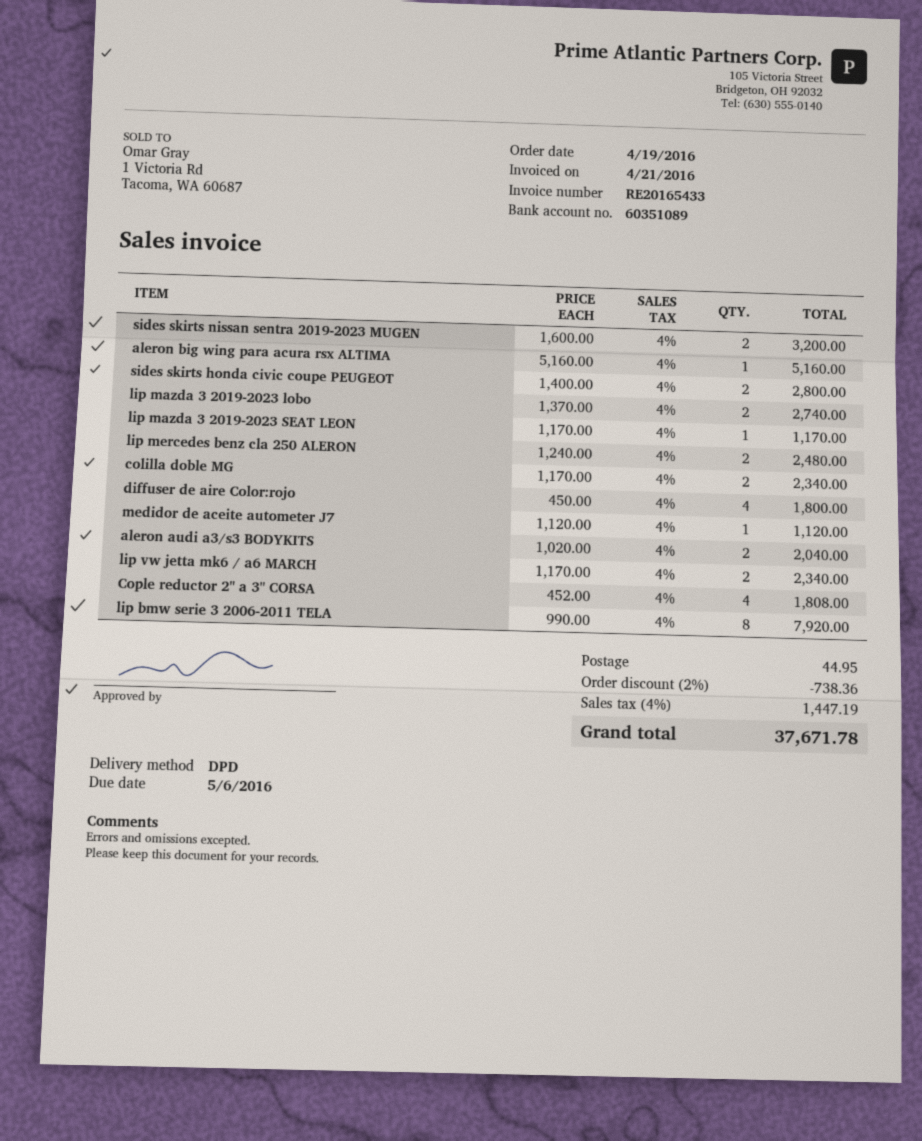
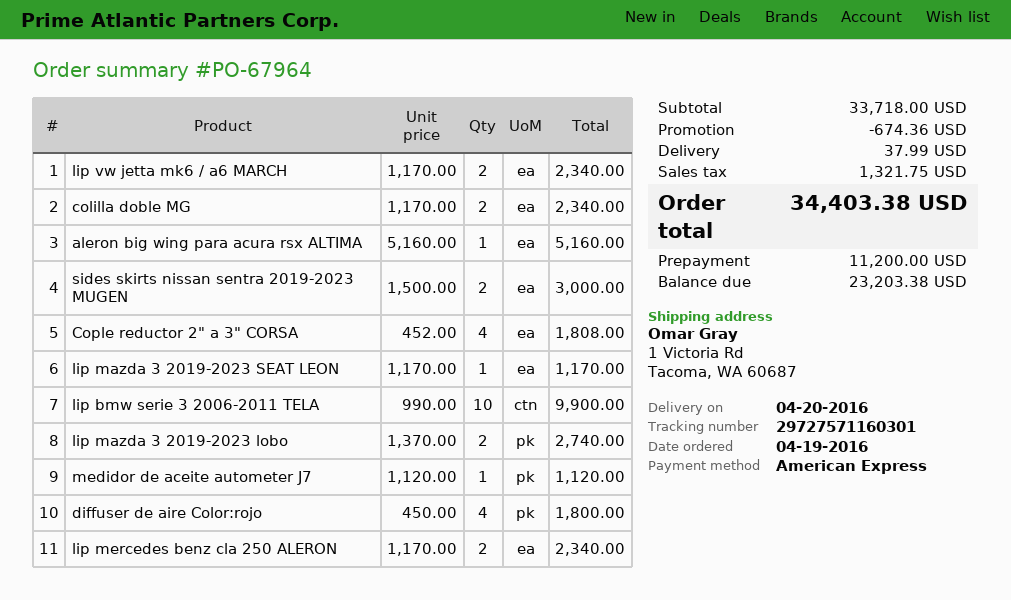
sides skirts nissan sentra 2019-2023 MUGEN: 2 x 1600.00 = 3200.00 -> 2 x 1500.00 = 3000.00
sides skirts honda civic coupe PEUGEOT: 2 x 1400.00 = 2800.00 -> none
lip mercedes benz cla 250 ALERON: 2 x 1240.00 = 2480.00 -> 2 x 1170.00 = 2340.00
aleron audi a3/s3 BODYKITS: 2 x 1020.00 = 2040.00 -> none
lip bmw serie 3 2006-2011 TELA: 8 x 990.00 = 7920.00 -> 10 x 990.00 = 9900.00
discount: 738.36 -> 674.36
shipping: 44.95 -> 37.99
tax: 1447.19 -> 1321.75
total: 37671.78 -> 34403.38

